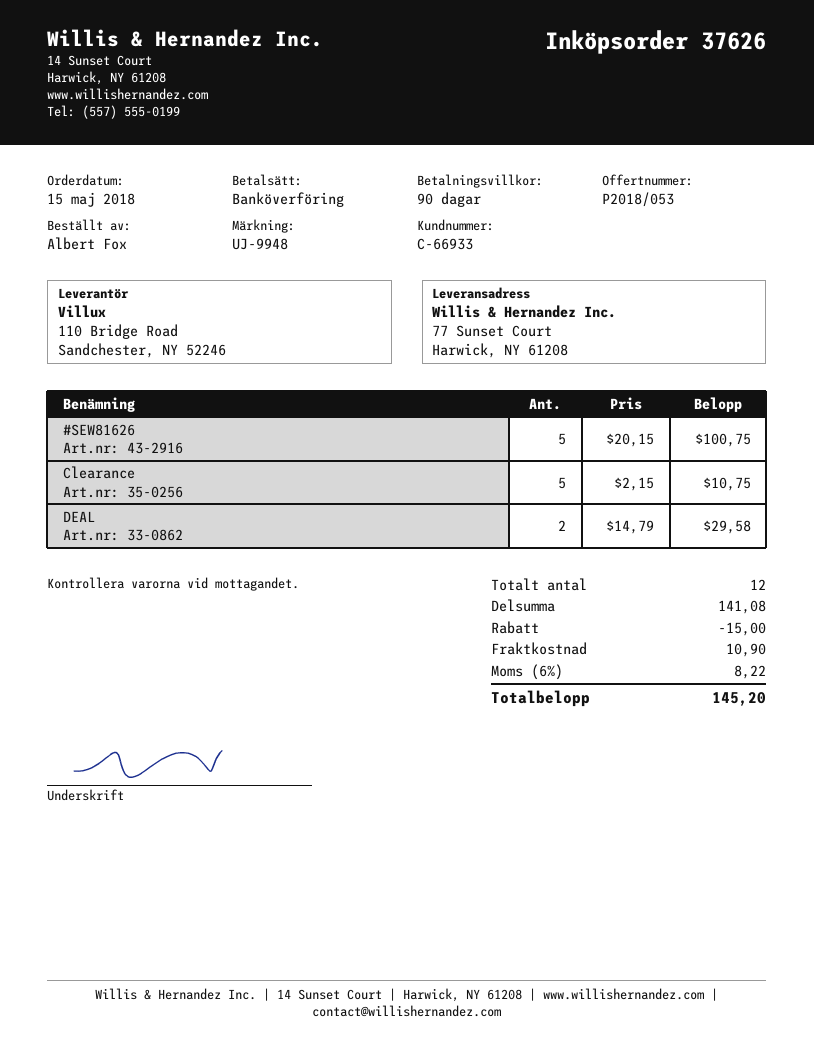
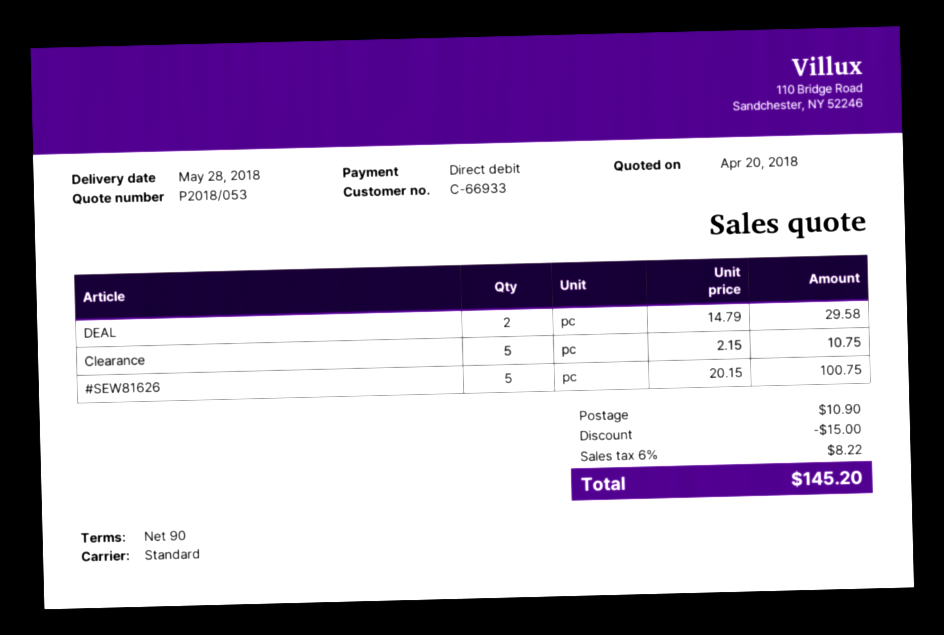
payment method: bank transfer -> direct debit

